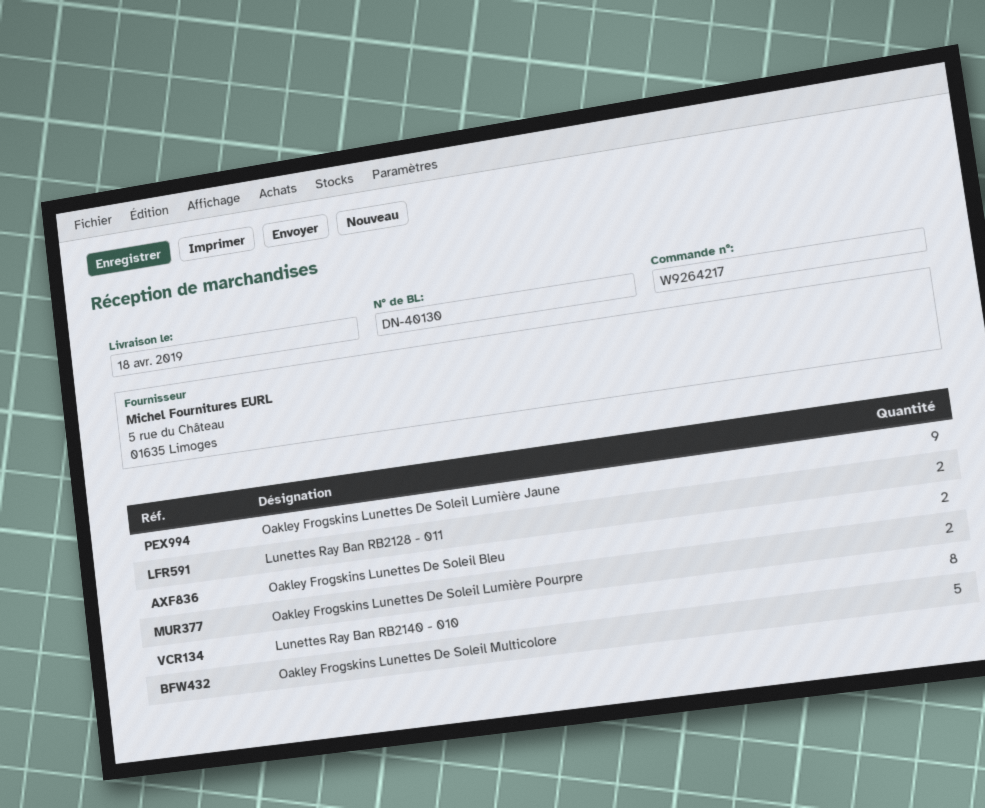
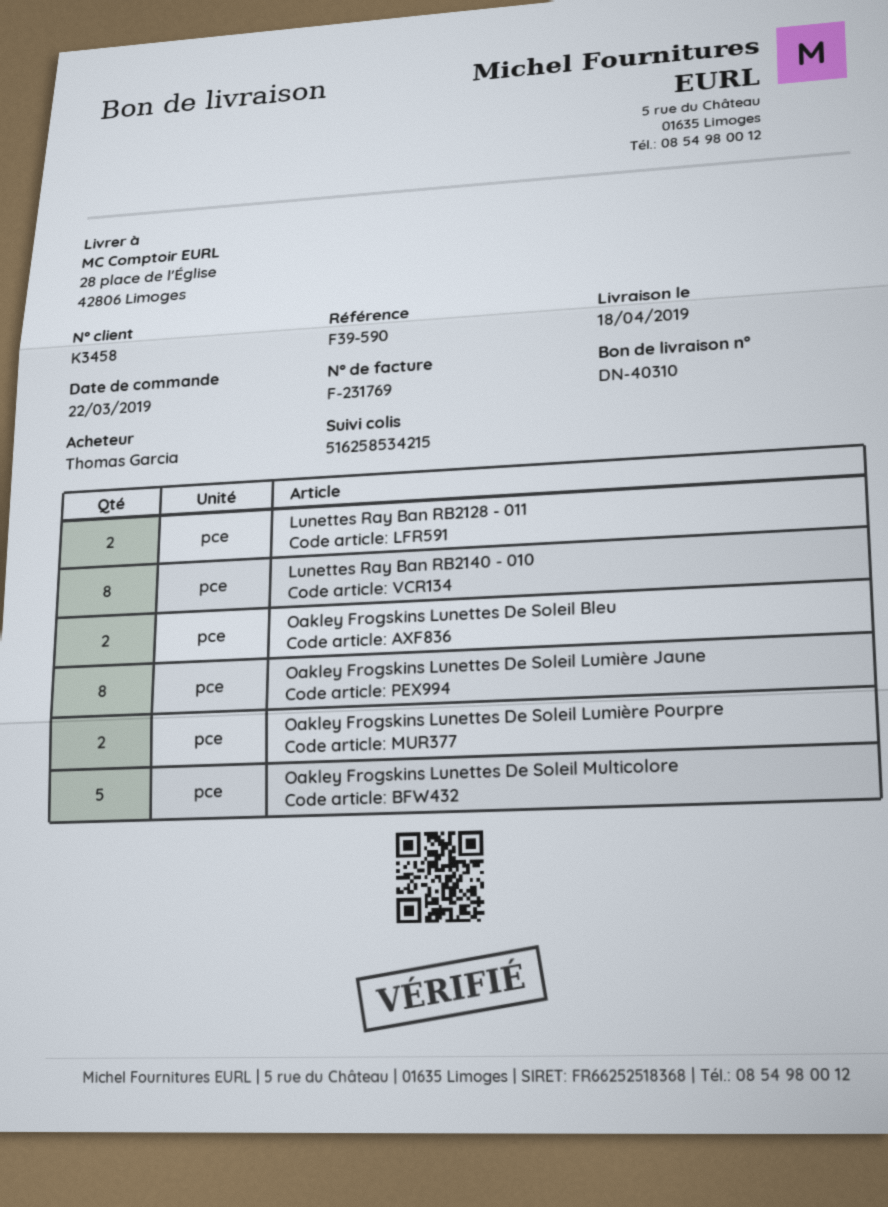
delivery note number: DN-40130 -> DN-40310
Oakley Frogskins Lunettes De Soleil Lumière Jaune: 9 -> 8

